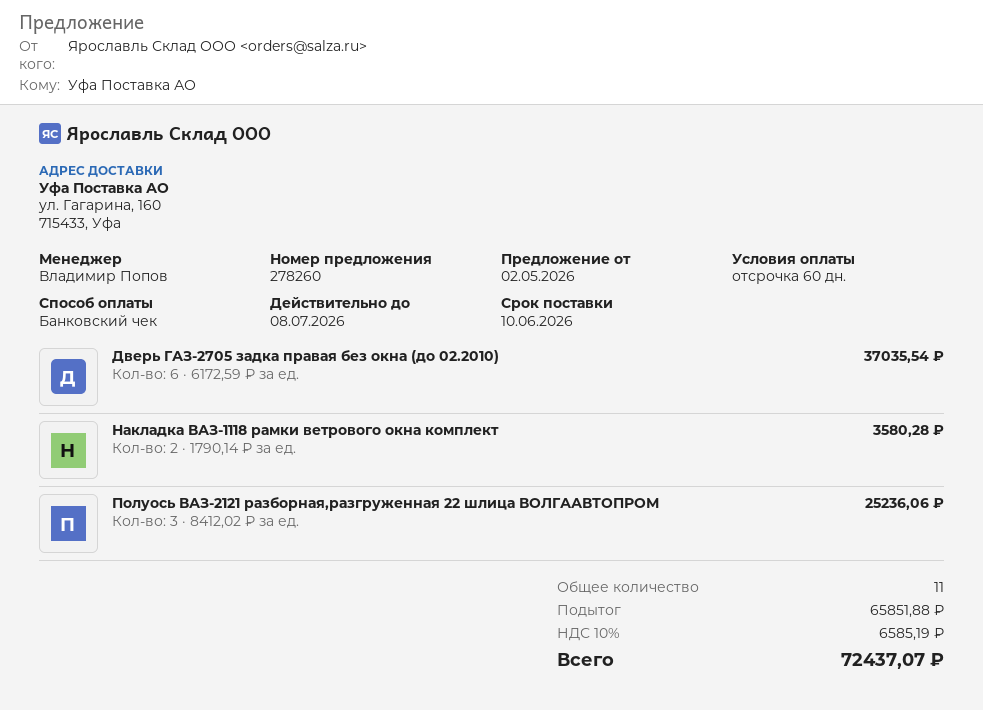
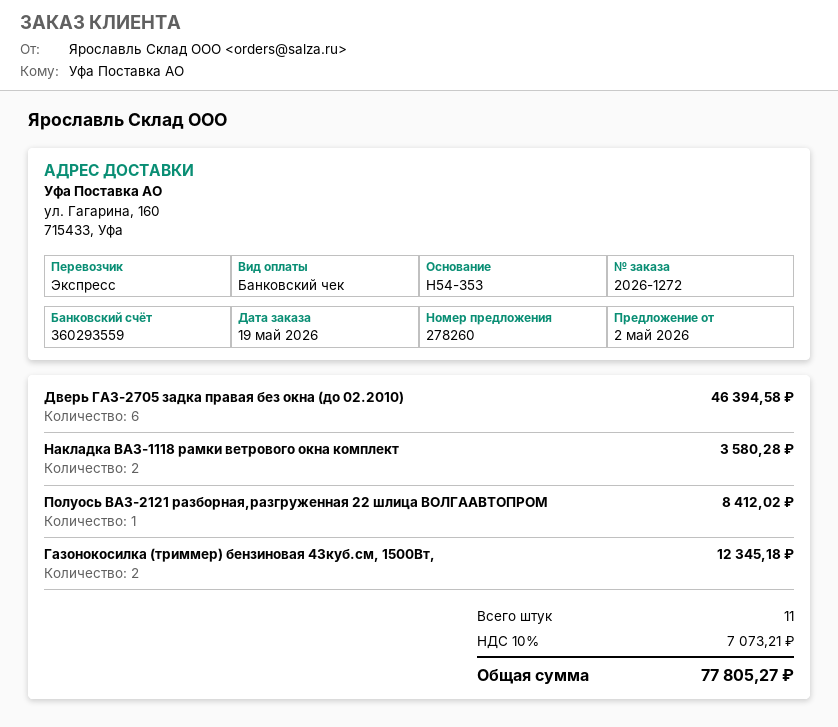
Дверь ГАЗ-2705 задка правая без окна (до 02.2010): 6 for 37035.54 -> 6 for 46394.58
Полуось ВАЗ-2121 разборная,разгруженная 22 шлица ВОЛГААВТОПРОМ: 3 for 25236.06 -> 1 for 8412.02
Газонокосилка (триммер) бензиновая 43куб.см, 1500Вт,: none -> 2 for 12345.18
tax: 10% = 6585.19 -> 10% = 7073.21
total: 72437.07 -> 77805.27

